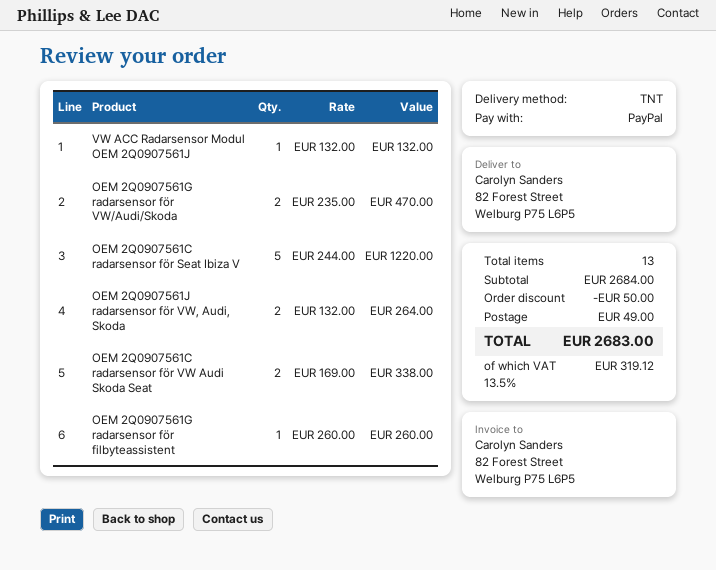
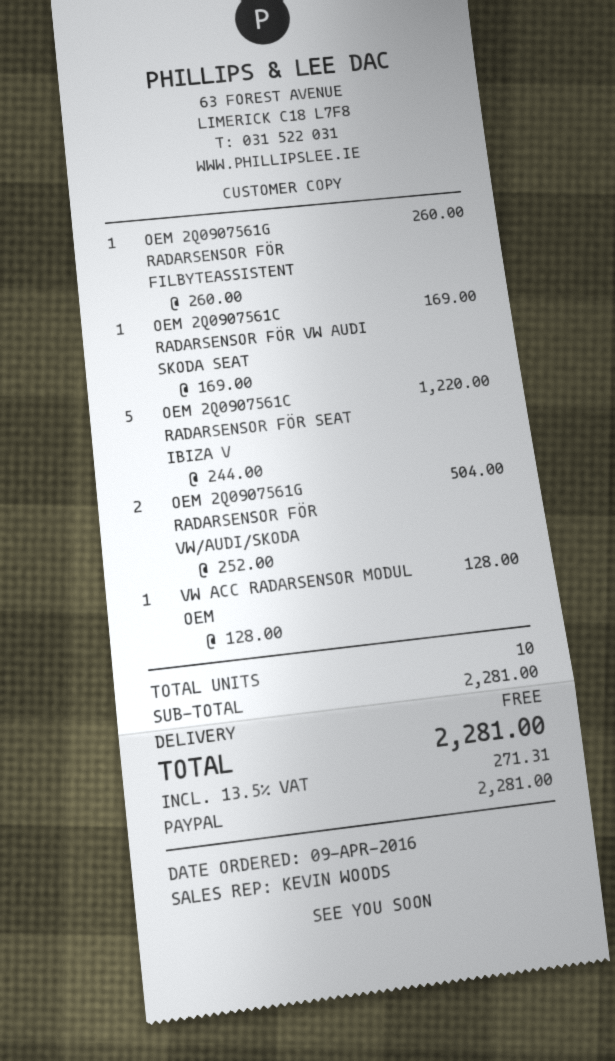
VW ACC Radarsensor Modul OEM 2Q0907561J: 1 x 132.00 = 132.00 -> 1 x 128.00 = 128.00
OEM 2Q0907561G radarsensor för VW/Audi/Skoda: 2 x 235.00 = 470.00 -> 2 x 252.00 = 504.00
OEM 2Q0907561J radarsensor för VW, Audi, Skoda: 2 x 132.00 = 264.00 -> none
OEM 2Q0907561C radarsensor för VW Audi Skoda Seat: 2 x 169.00 = 338.00 -> 1 x 169.00 = 169.00
total quantity: 13 -> 10
subtotal: 2684.00 -> 2281.00
discount: 50.00 -> none
shipping: 49.00 -> 0.00
tax: 13.5% = 319.12 -> 13.5% = 271.31
total: 2683.00 -> 2281.00

